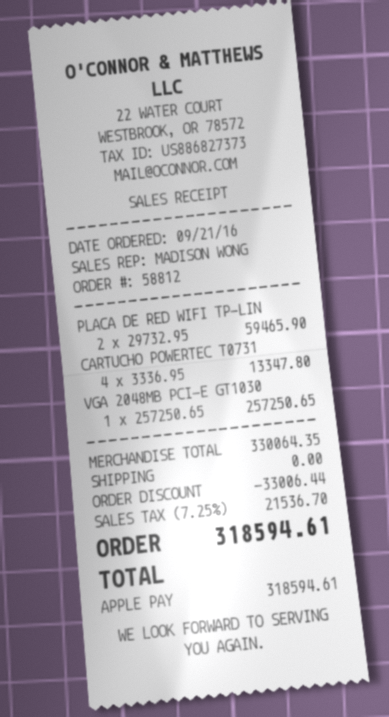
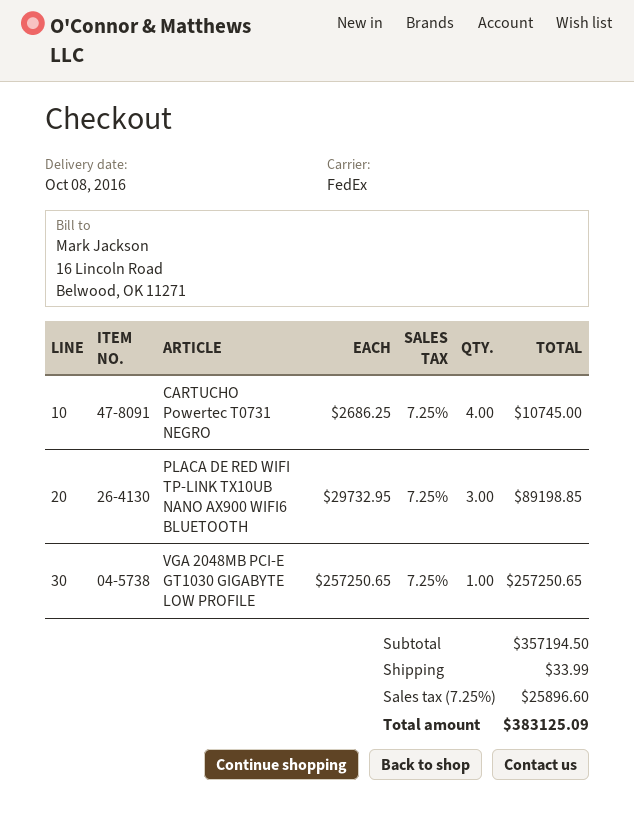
PLACA DE RED WIFI TP-LIN: 2 x 29732.95 = 59465.90 -> 3 x 29732.95 = 89198.85
CARTUCHO POWERTEC T0731: 4 x 3336.95 = 13347.80 -> 4 x 2686.25 = 10745.00
subtotal: 330064.35 -> 357194.50
discount: 33006.44 -> none
shipping: 0.00 -> 33.99
tax: 7.25% = 21536.70 -> 7.25% = 25896.60
total: 318594.61 -> 383125.09

